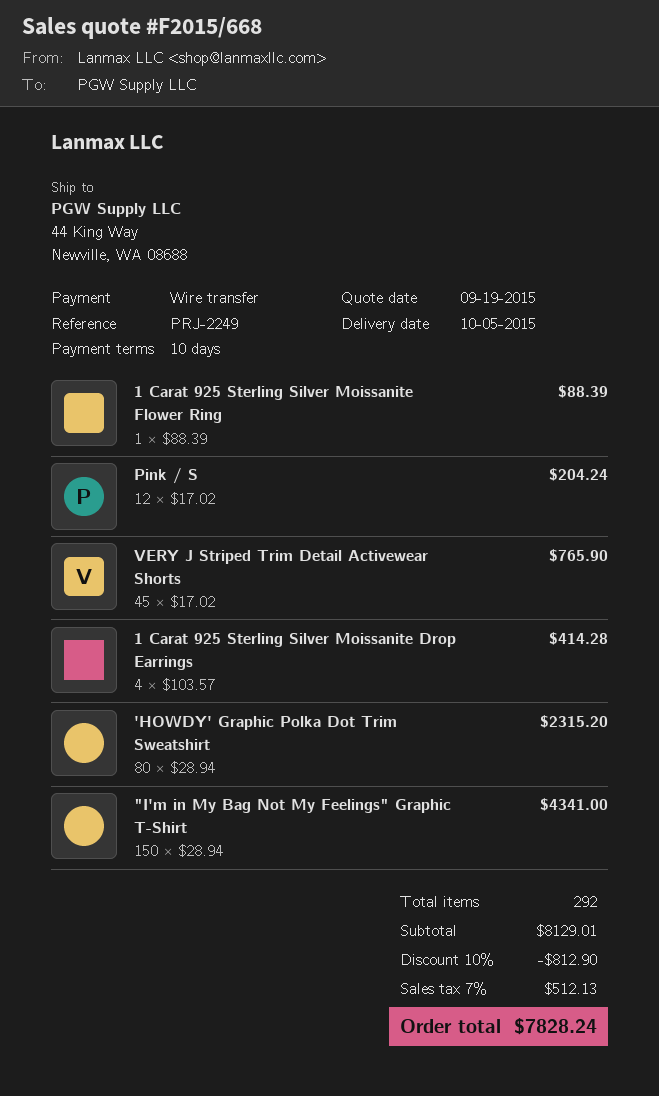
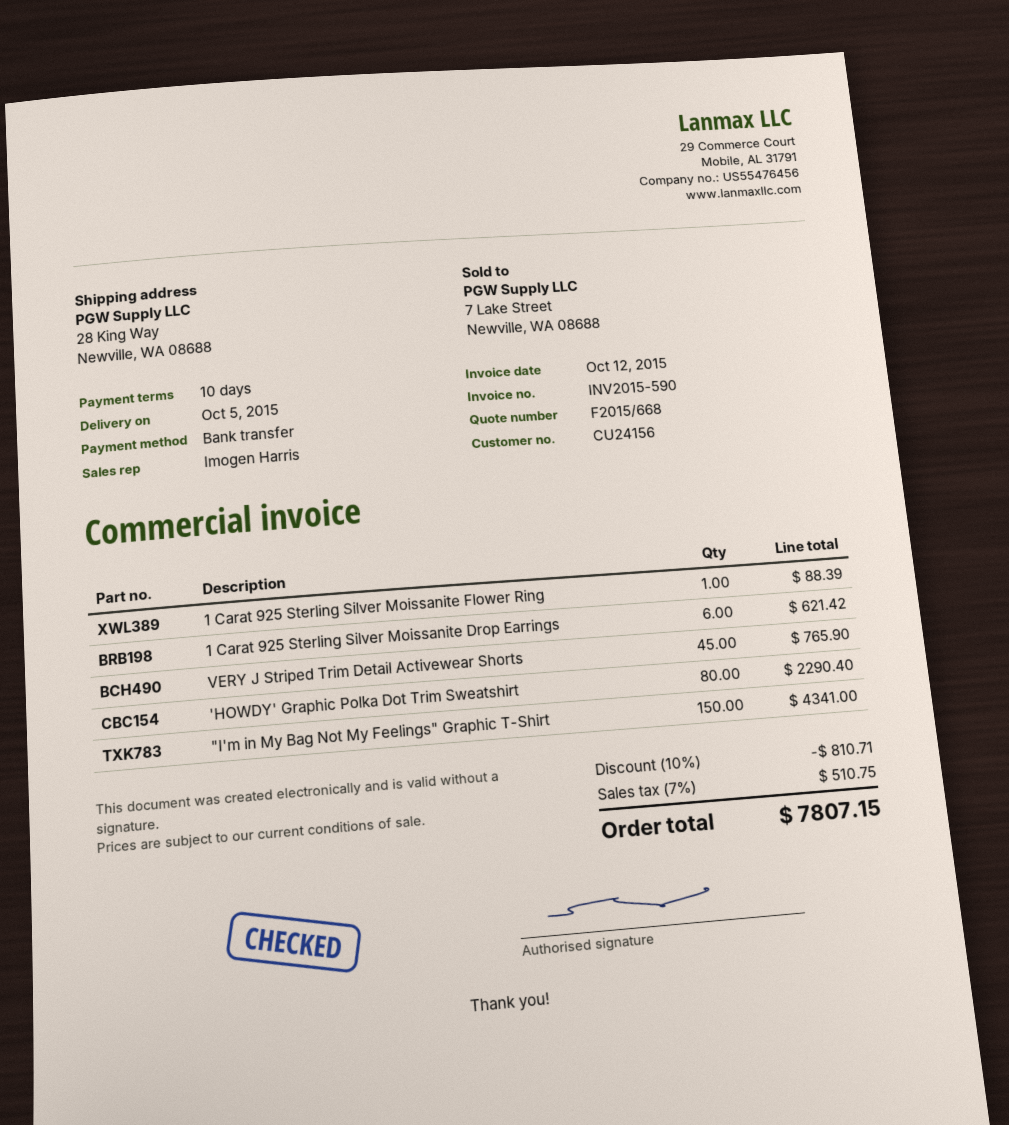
ship to: 44 King Way, Newville, WA 08688 -> 28 King Way, Newville, WA 08688
Pink / S: 12 for 204.24 -> none
1 Carat 925 Sterling Silver Moissanite Drop Earrings: 4 for 414.28 -> 6 for 621.42
'HOWDY' Graphic Polka Dot Trim Sweatshirt: 80 for 2315.20 -> 80 for 2290.40
discount: 10% = 812.90 -> 10% = 810.71
tax: 7% = 512.13 -> 7% = 510.75
total: 7828.24 -> 7807.15

